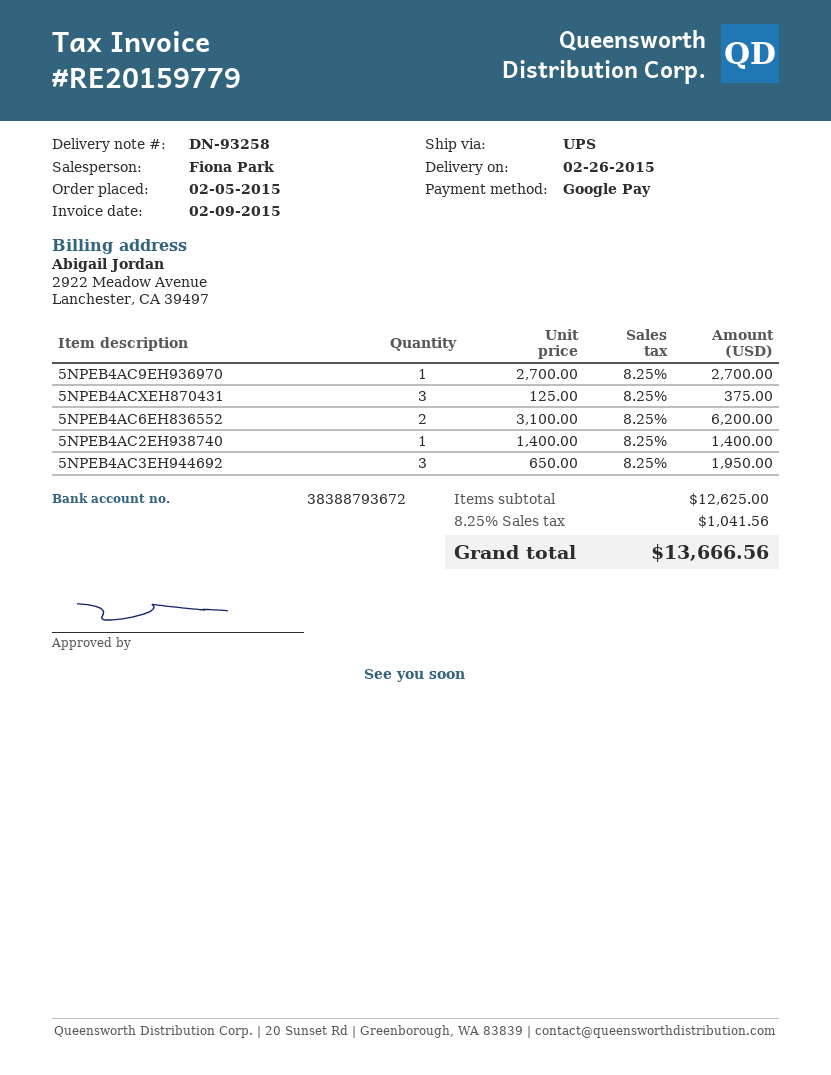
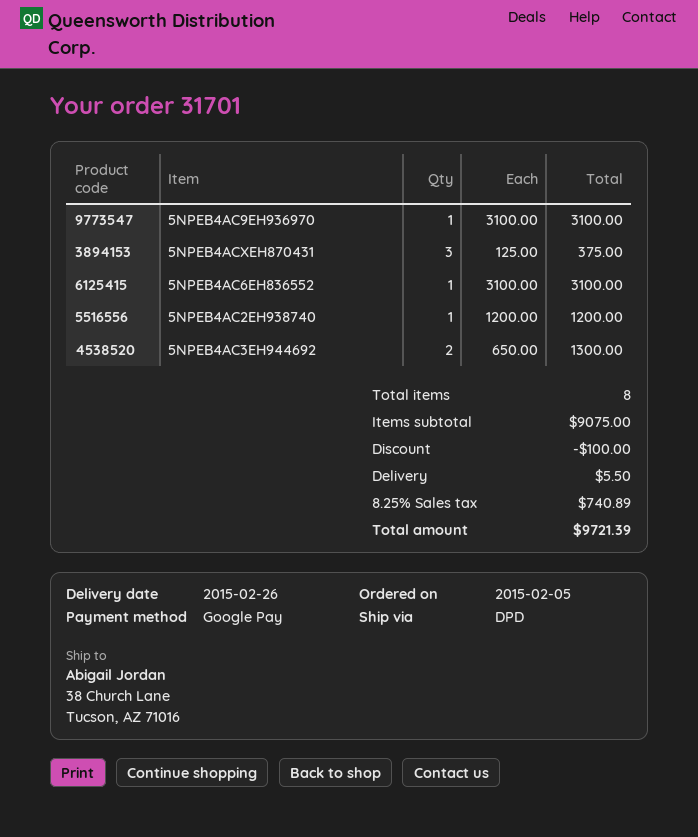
shipping method: UPS -> DPD
5NPEB4AC9EH936970: 1 x 2700.00 = 2700.00 -> 1 x 3100.00 = 3100.00
5NPEB4AC6EH836552: 2 x 3100.00 = 6200.00 -> 1 x 3100.00 = 3100.00
5NPEB4AC2EH938740: 1 x 1400.00 = 1400.00 -> 1 x 1200.00 = 1200.00
5NPEB4AC3EH944692: 3 x 650.00 = 1950.00 -> 2 x 650.00 = 1300.00
subtotal: 12625.00 -> 9075.00
discount: none -> 100.00
shipping: none -> 5.50
tax: 8.25% = 1041.56 -> 8.25% = 740.89
total: 13666.56 -> 9721.39

